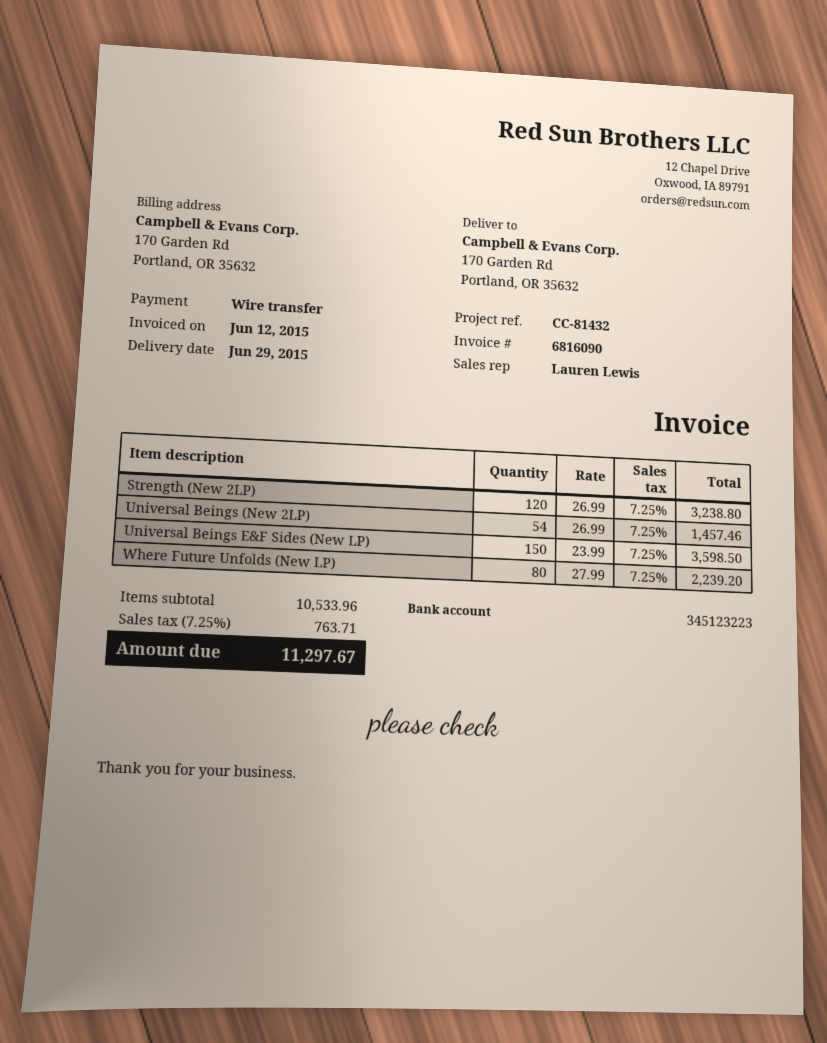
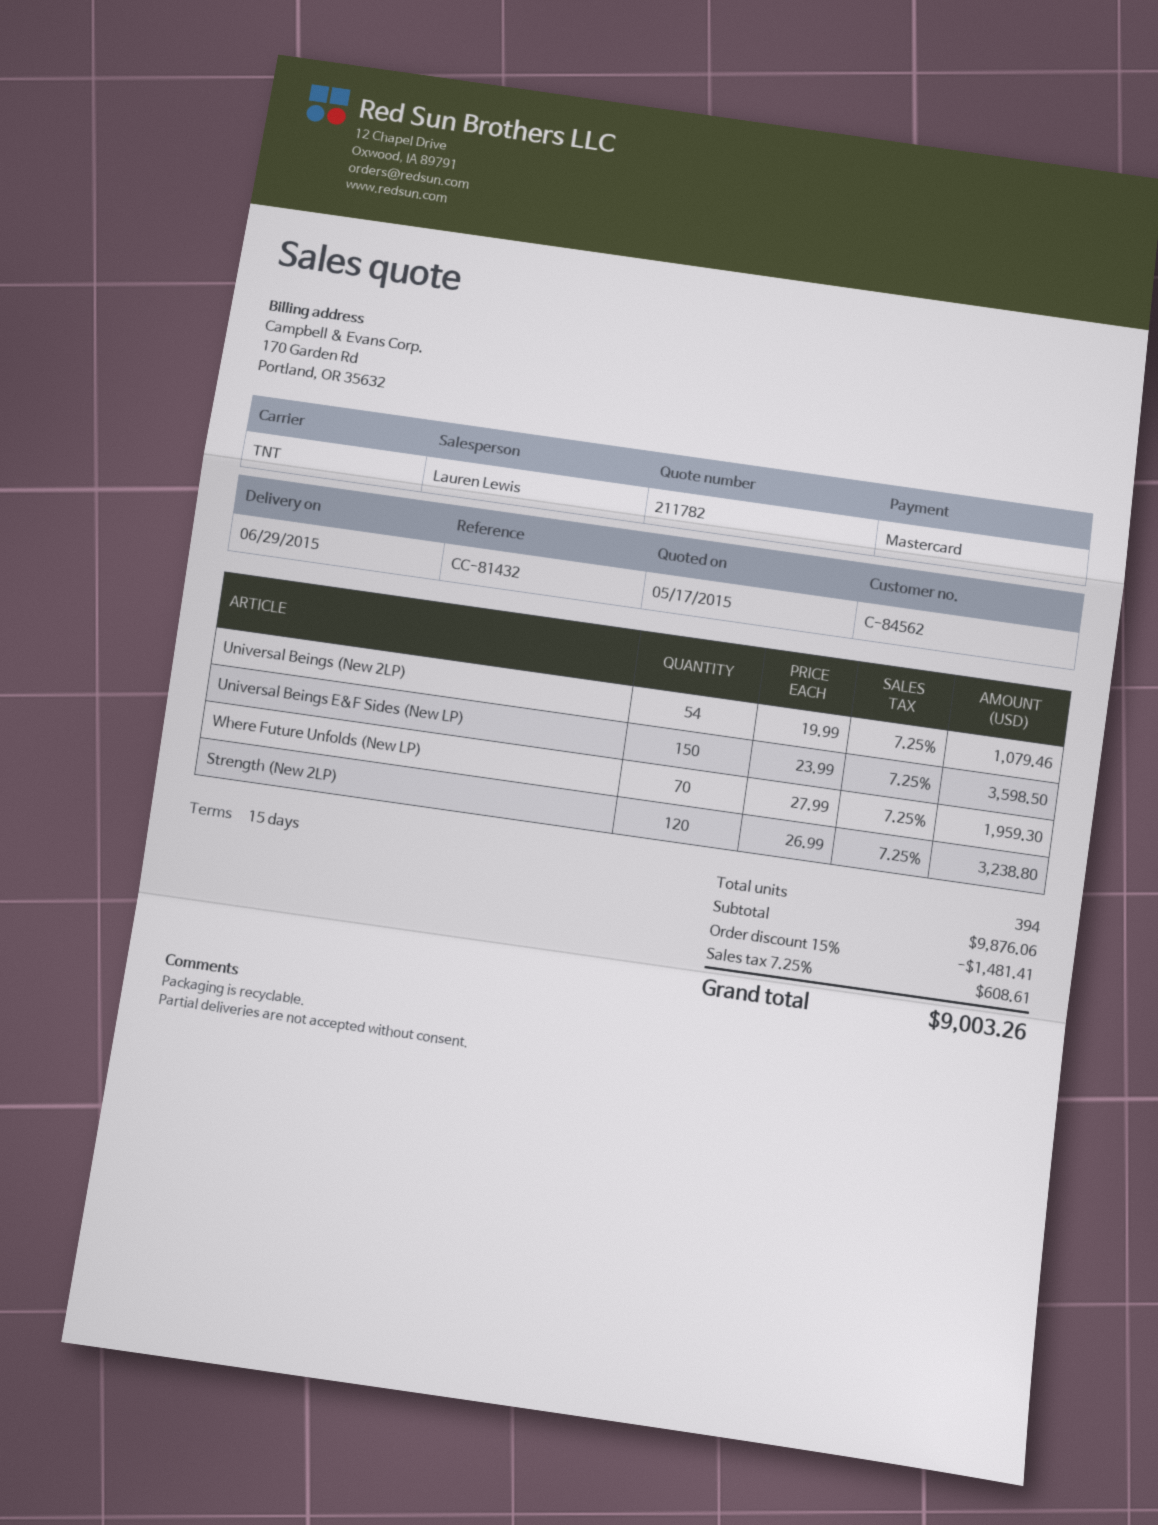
payment method: bank transfer -> Mastercard
Universal Beings (New 2LP): 54 x 26.99 = 1457.46 -> 54 x 19.99 = 1079.46
Where Future Unfolds (New LP): 80 x 27.99 = 2239.20 -> 70 x 27.99 = 1959.30
subtotal: 10533.96 -> 9876.06
discount: none -> 15% = 1481.41
tax: 7.25% = 763.71 -> 7.25% = 608.61
total: 11297.67 -> 9003.26

